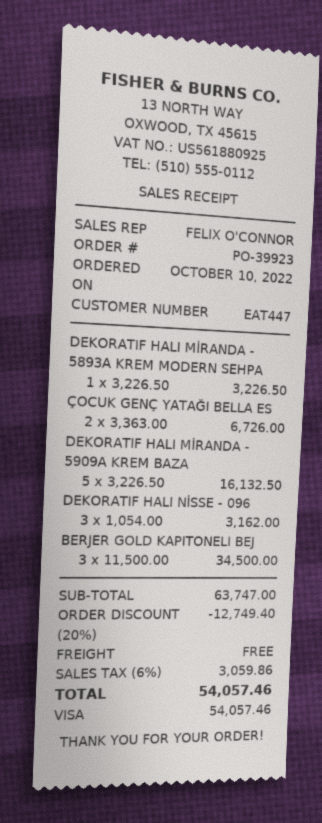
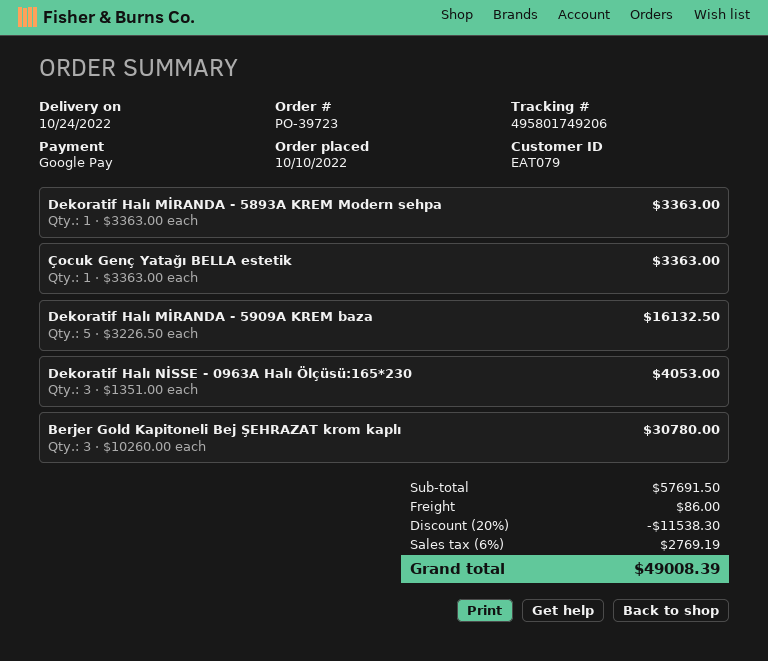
order number: PO-39923 -> PO-39723
customer number: EAT447 -> EAT079
payment method: Visa -> Google Pay
DEKORATIF HALI MİRANDA - 5893A KREM MODERN SEHPA: 1 x 3226.50 = 3226.50 -> 1 x 3363.00 = 3363.00
ÇOCUK GENÇ YATAĞI BELLA ES: 2 x 3363.00 = 6726.00 -> 1 x 3363.00 = 3363.00
DEKORATIF HALI NİSSE - 096: 3 x 1054.00 = 3162.00 -> 3 x 1351.00 = 4053.00
BERJER GOLD KAPITONELI BEJ: 3 x 11500.00 = 34500.00 -> 3 x 10260.00 = 30780.00
subtotal: 63747.00 -> 57691.50
discount: 20% = 12749.40 -> 20% = 11538.30
shipping: 0.00 -> 86.00
tax: 6% = 3059.86 -> 6% = 2769.19
total: 54057.46 -> 49008.39

